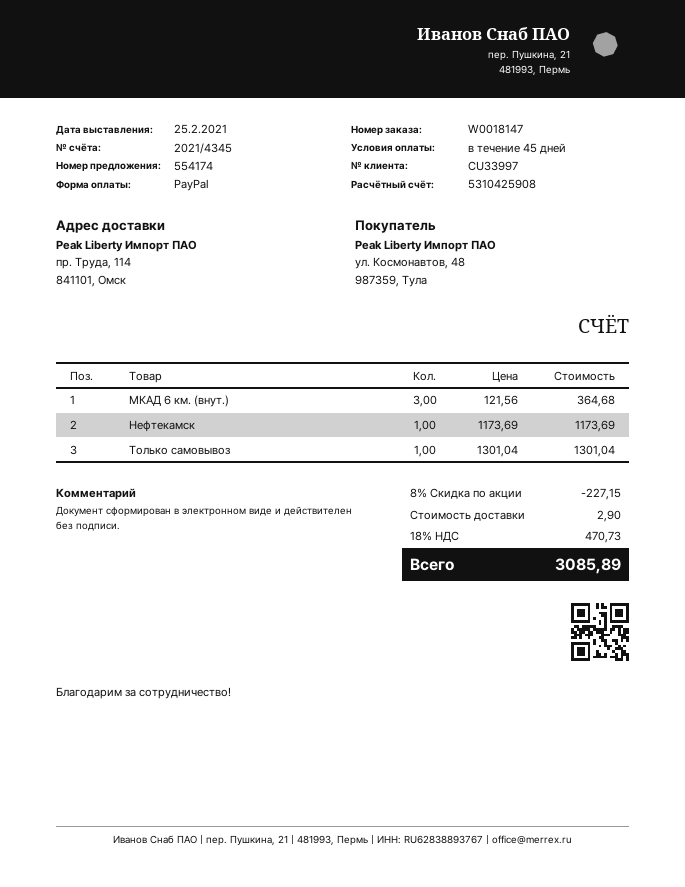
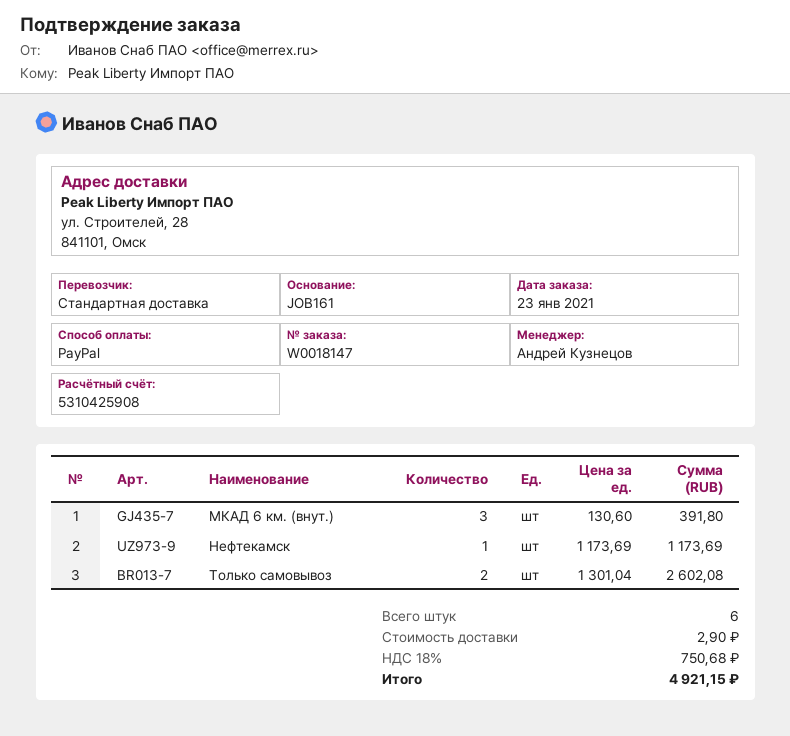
ship to: пр. Труда, 114, 841101, Омск -> ул. Строителей, 28, 841101, Омск
МКАД 6 км. (внут.): 3 x 121.56 = 364.68 -> 3 x 130.60 = 391.80
Только самовывоз: 1 x 1301.04 = 1301.04 -> 2 x 1301.04 = 2602.08
discount: 8% = 227.15 -> none
tax: 18% = 470.73 -> 18% = 750.68
total: 3085.89 -> 4921.15

